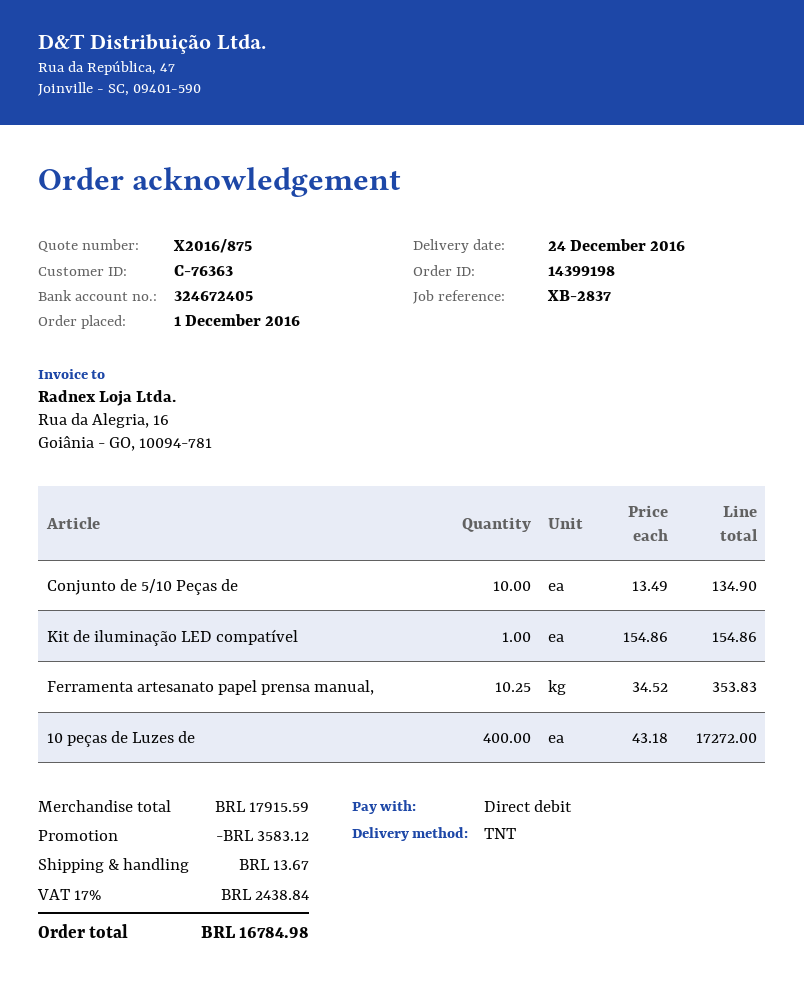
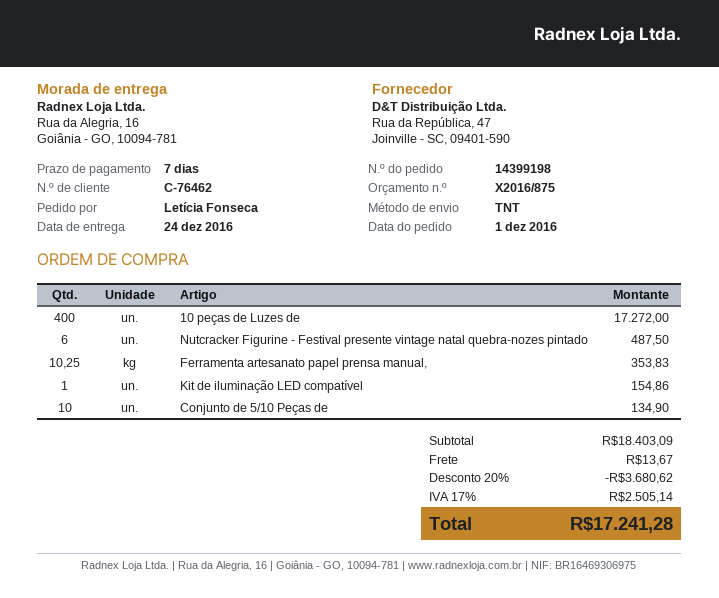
customer number: C-76363 -> C-76462
Nutcracker Figurine - Festival presente vintage natal quebra-nozes pintado: none -> 6 for 487.50
subtotal: 17915.59 -> 18403.09
discount: 3583.12 -> 3680.62
tax: 17% = 2438.84 -> 17% = 2505.14
total: 16784.98 -> 17241.28

